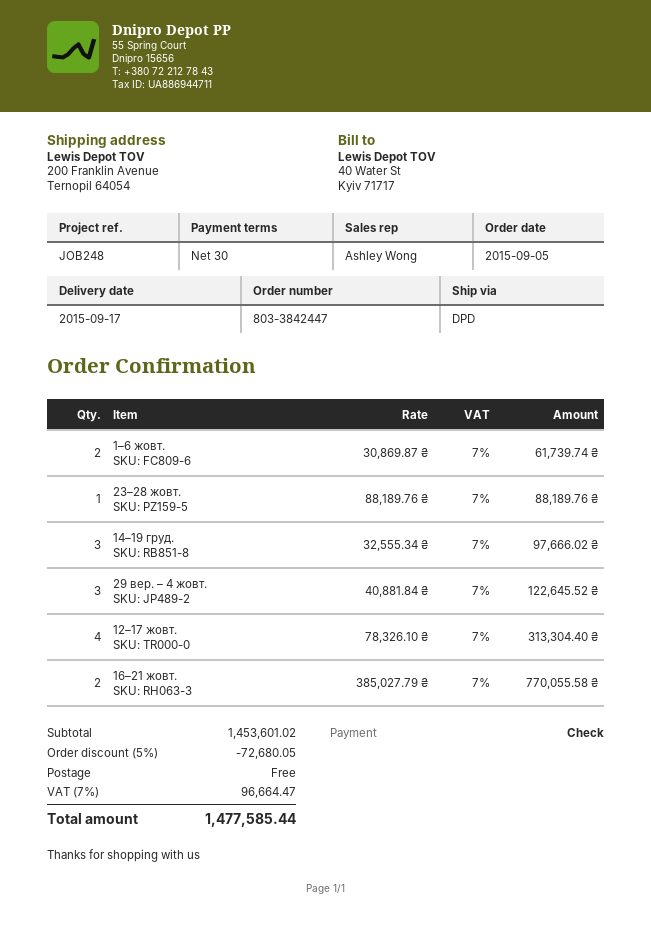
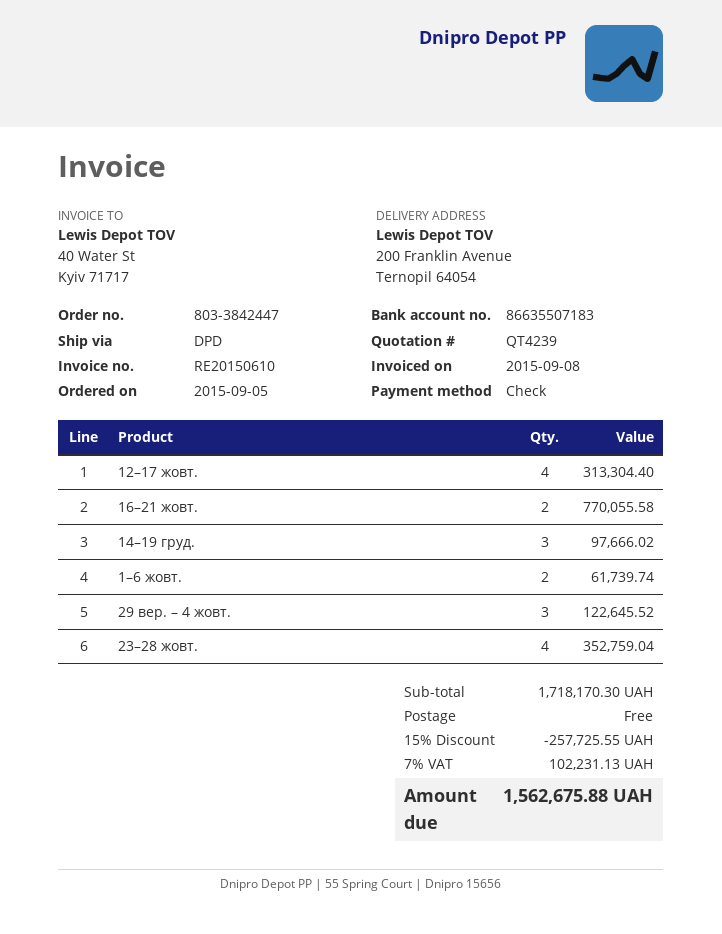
23–28 жовт.: 1 for 88189.76 -> 4 for 352759.04
subtotal: 1453601.02 -> 1718170.30
discount: 5% = 72680.05 -> 15% = 257725.55
tax: 7% = 96664.47 -> 7% = 102231.13
total: 1477585.44 -> 1562675.88

